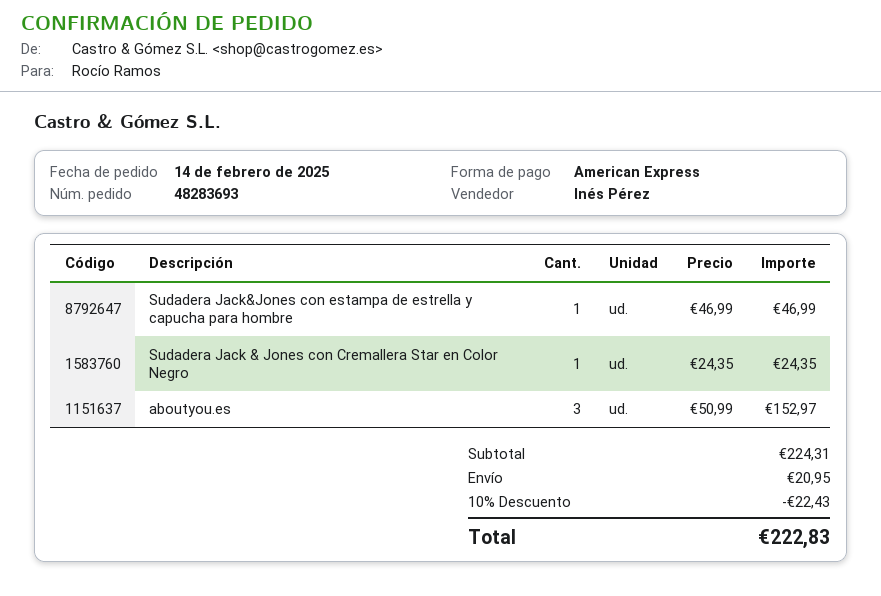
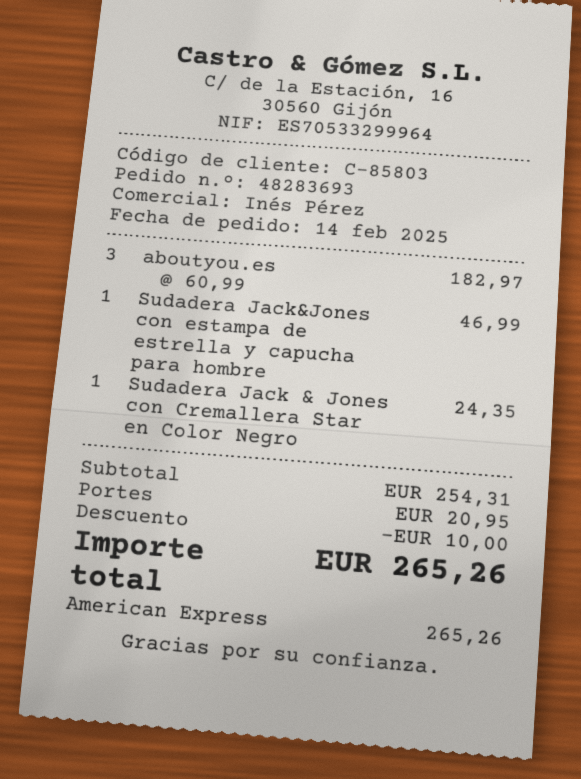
aboutyou.es: 3 x 50.99 = 152.97 -> 3 x 60.99 = 182.97
subtotal: 224.31 -> 254.31
discount: 22.43 -> 10.00
total: 222.83 -> 265.26

